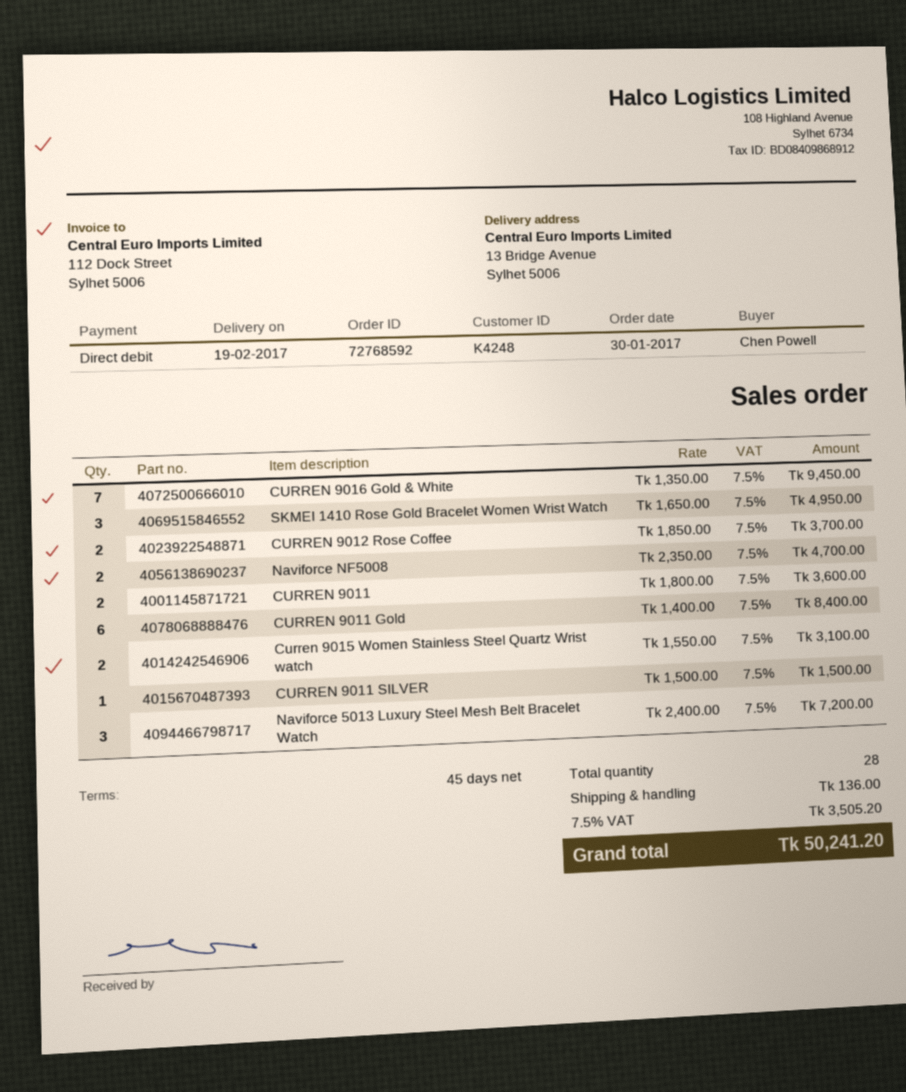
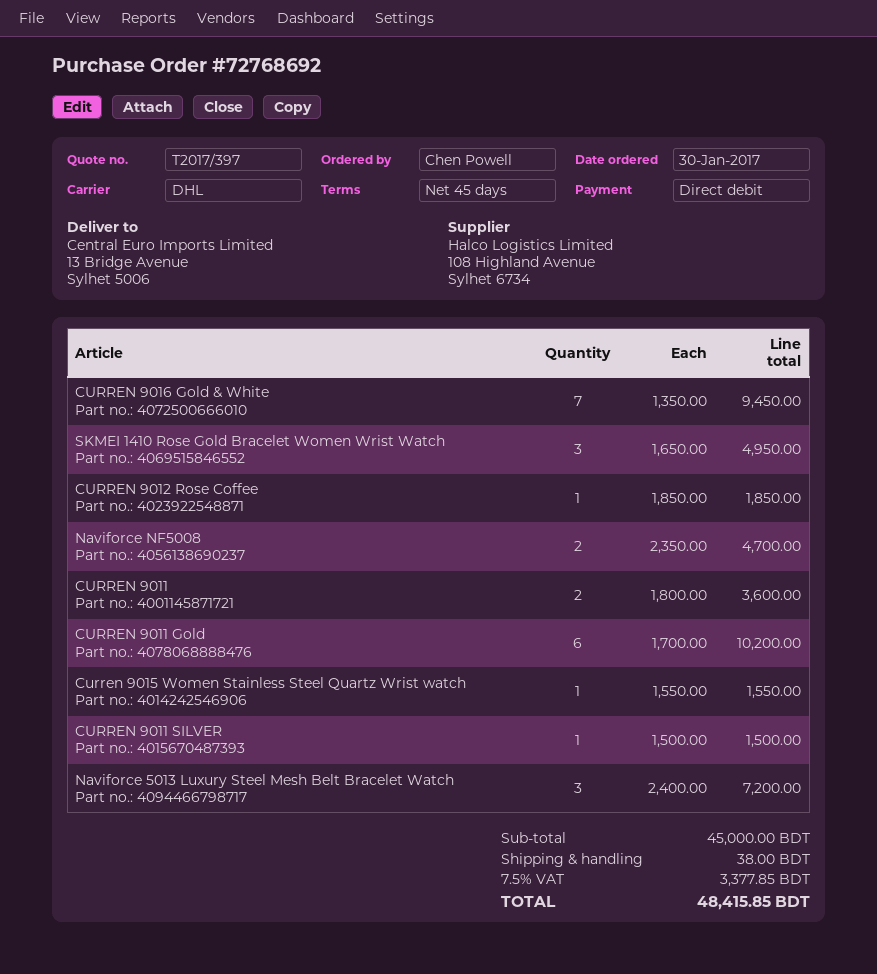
order number: 72768592 -> 72768692
CURREN 9012 Rose Coffee: 2 x 1850.00 = 3700.00 -> 1 x 1850.00 = 1850.00
CURREN 9011 Gold: 6 x 1400.00 = 8400.00 -> 6 x 1700.00 = 10200.00
Curren 9015 Women Stainless Steel Quartz Wrist watch: 2 x 1550.00 = 3100.00 -> 1 x 1550.00 = 1550.00
shipping: 136.00 -> 38.00
tax: 7.5% = 3505.20 -> 7.5% = 3377.85
total: 50241.20 -> 48415.85

